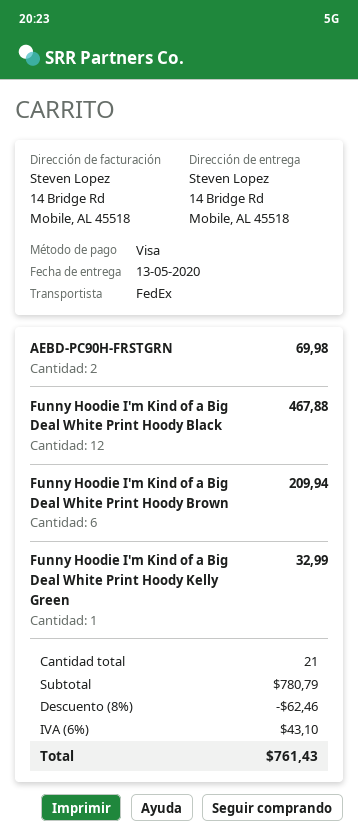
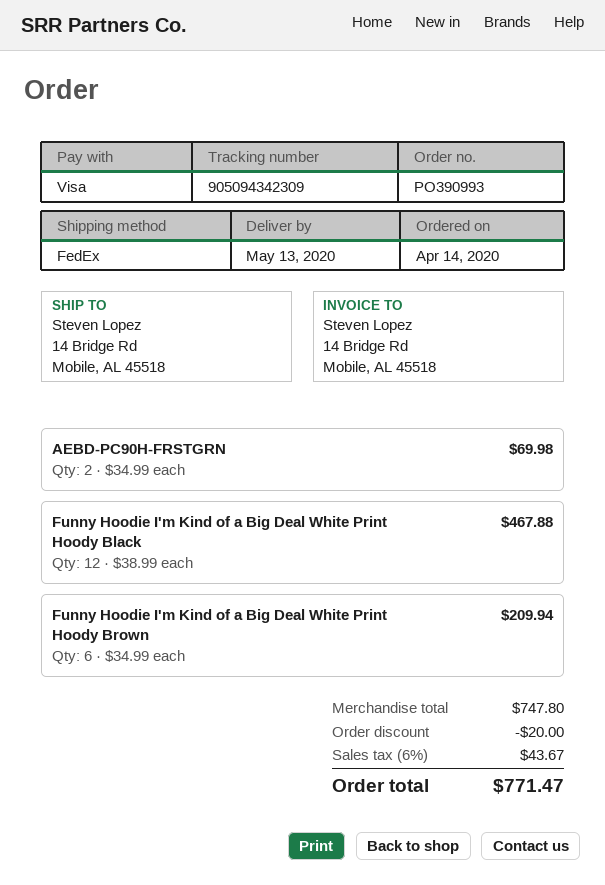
Funny Hoodie I'm Kind of a Big Deal White Print Hoody Kelly Green: 1 for 32.99 -> none
subtotal: 780.79 -> 747.80
discount: 62.46 -> 20.00
tax: 6% = 43.10 -> 6% = 43.67
total: 761.43 -> 771.47

